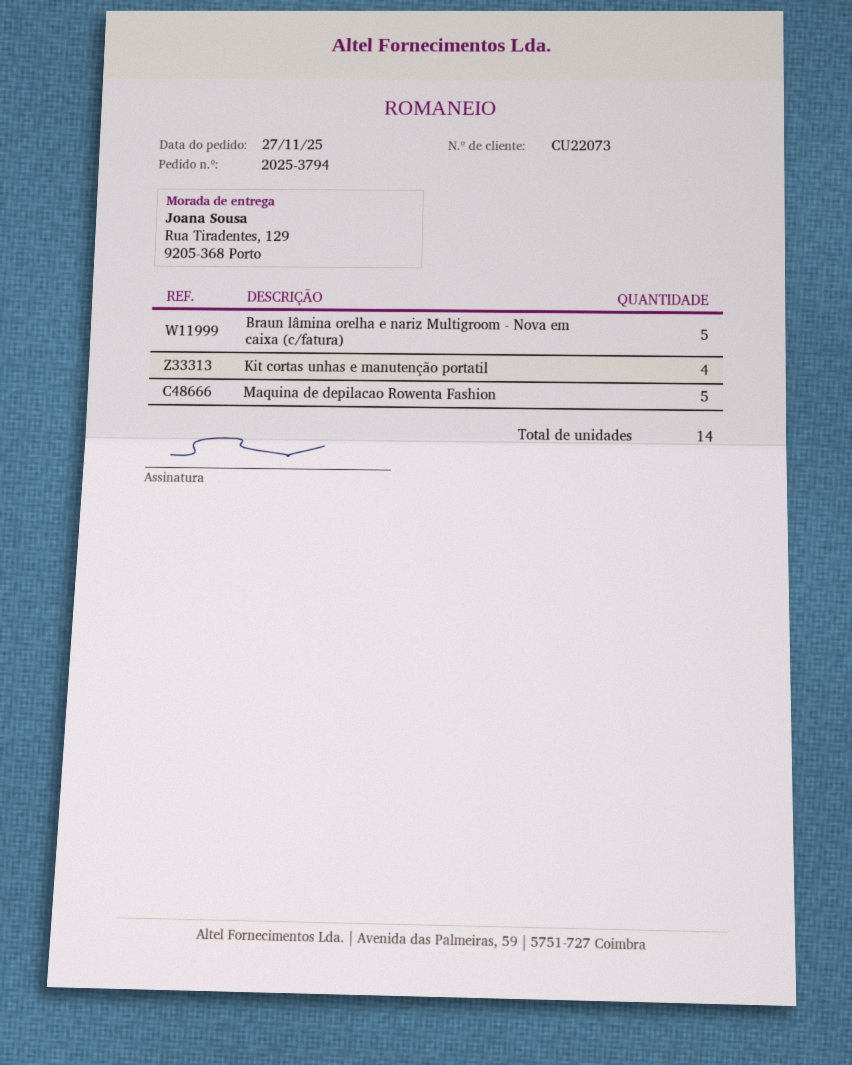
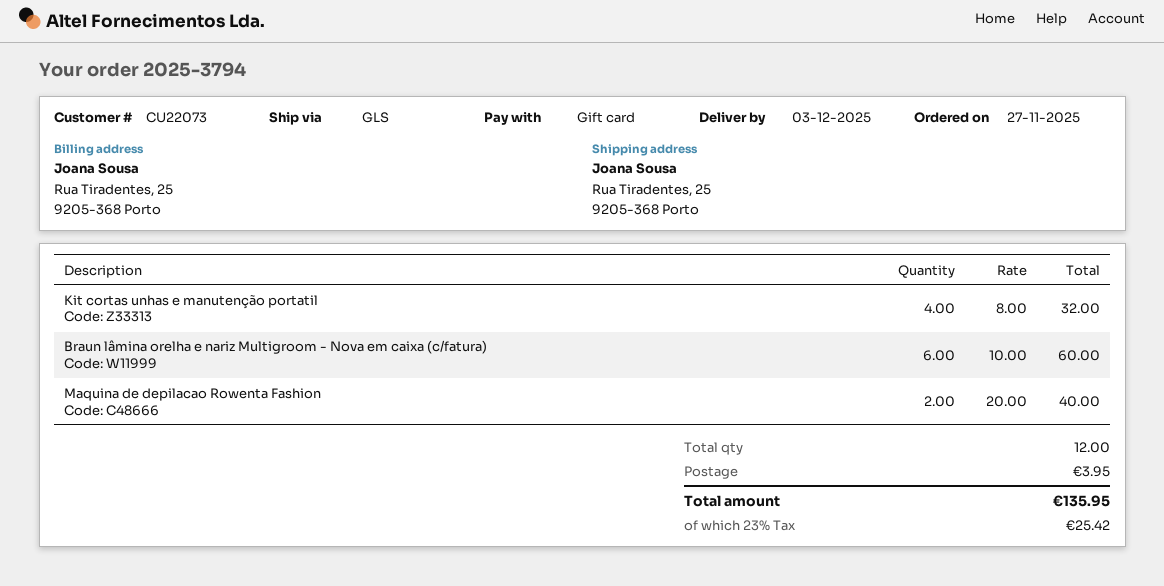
ship to: Rua Tiradentes, 129, 9205-368 Porto -> Rua Tiradentes, 25, 9205-368 Porto
Braun lâmina orelha e nariz Multigroom - Nova em caixa (c/fatura): 5 -> 6
Maquina de depilacao Rowenta Fashion: 5 -> 2
total quantity: 14 -> 12

